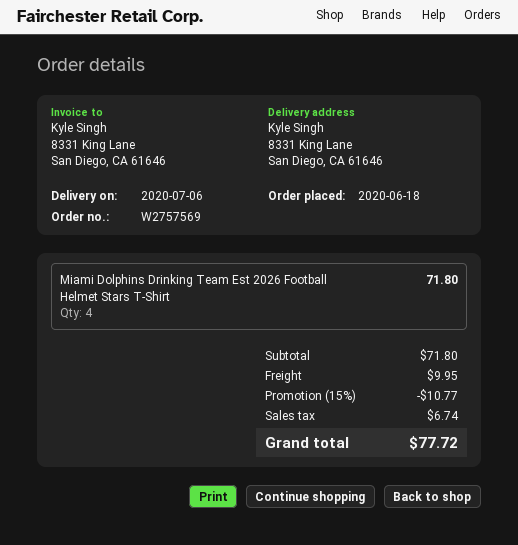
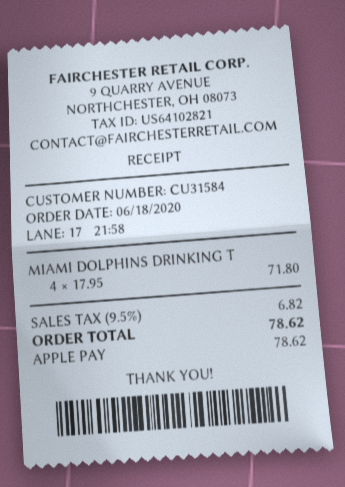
discount: 15% = 10.77 -> none
shipping: 9.95 -> none
tax: 6.74 -> 6.82
total: 77.72 -> 78.62

